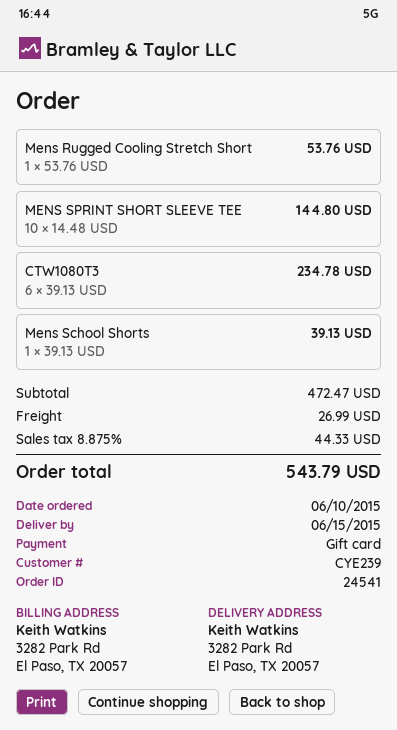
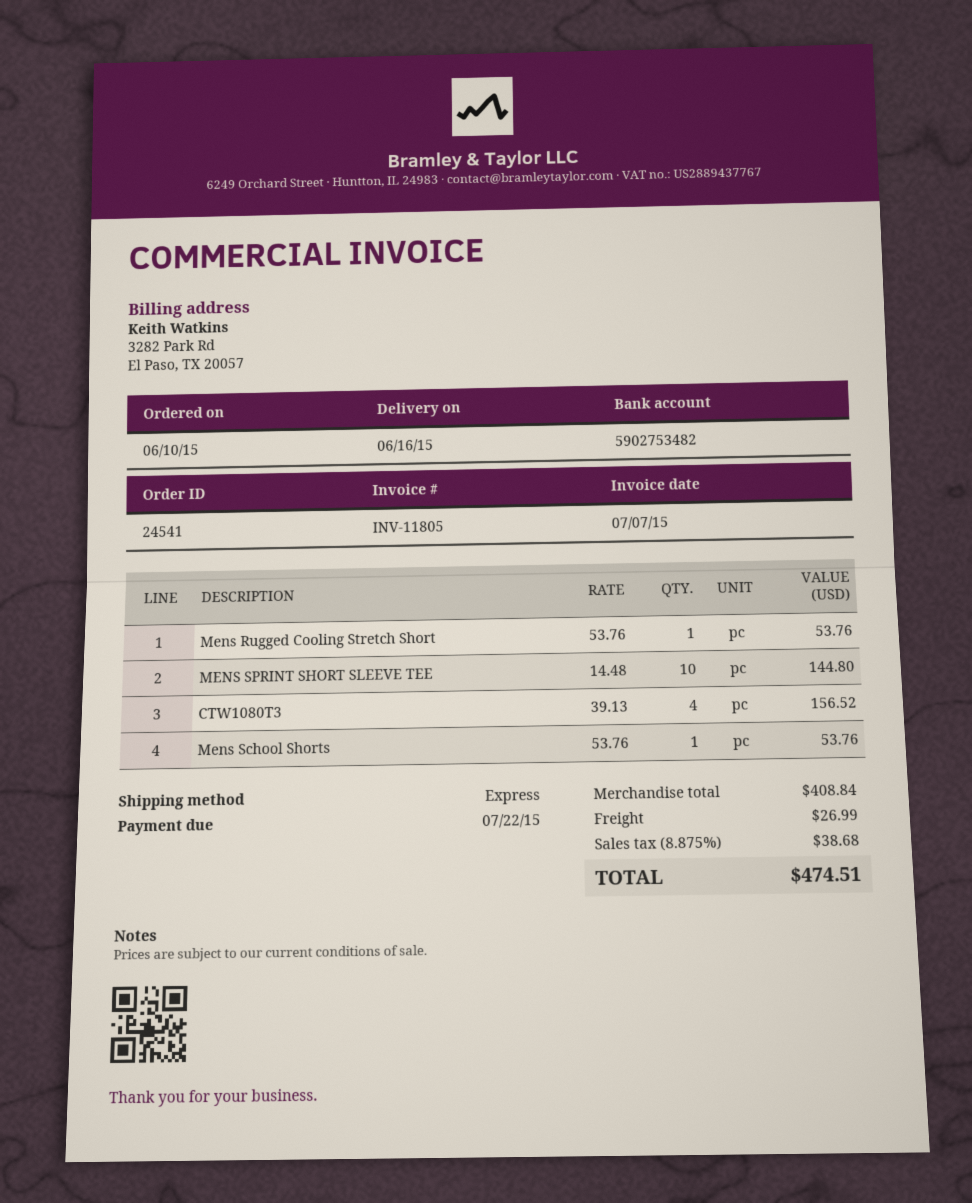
delivery date: 2015-06-15 -> 2015-06-16
CTW1080T3: 6 x 39.13 = 234.78 -> 4 x 39.13 = 156.52
Mens School Shorts: 1 x 39.13 = 39.13 -> 1 x 53.76 = 53.76
subtotal: 472.47 -> 408.84
tax: 8.875% = 44.33 -> 8.875% = 38.68
total: 543.79 -> 474.51

